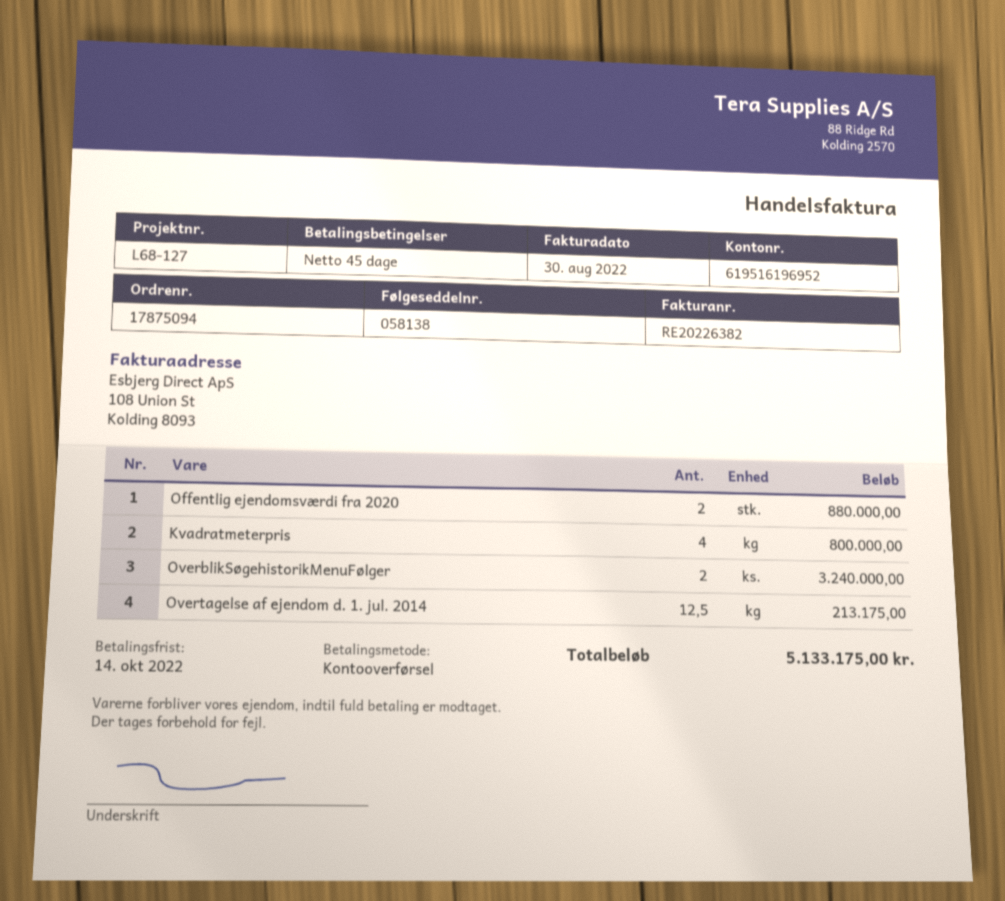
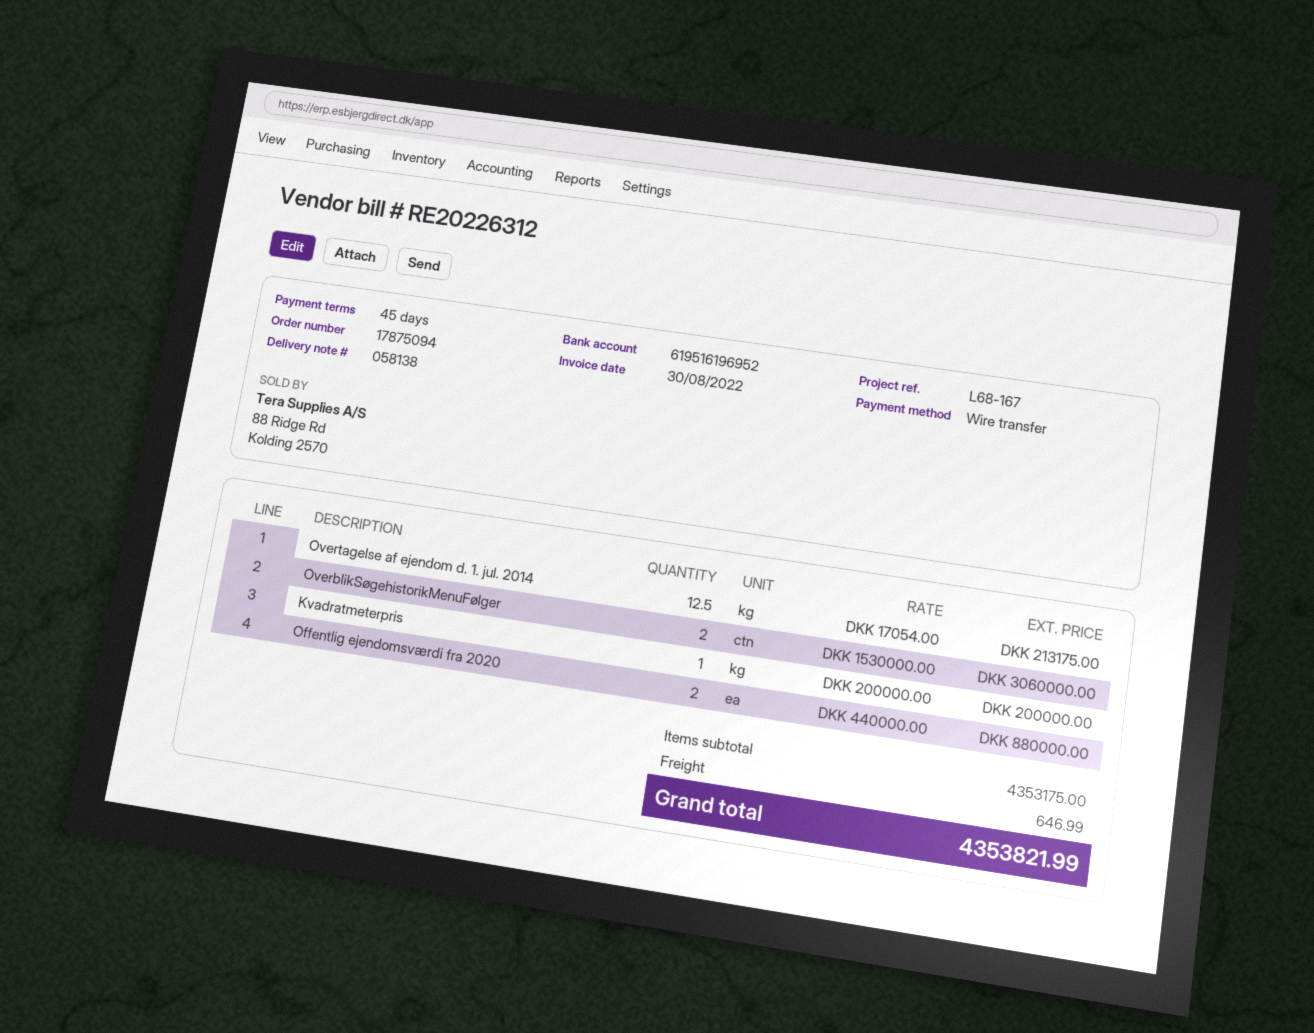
invoice number: RE20226382 -> RE20226312
reference: L68-127 -> L68-167
Kvadratmeterpris: 4 for 800000.00 -> 1 for 200000.00
OverblikSøgehistorikMenuFølger: 2 for 3240000.00 -> 2 for 3060000.00
shipping: none -> 646.99
total: 5133175.00 -> 4353821.99

